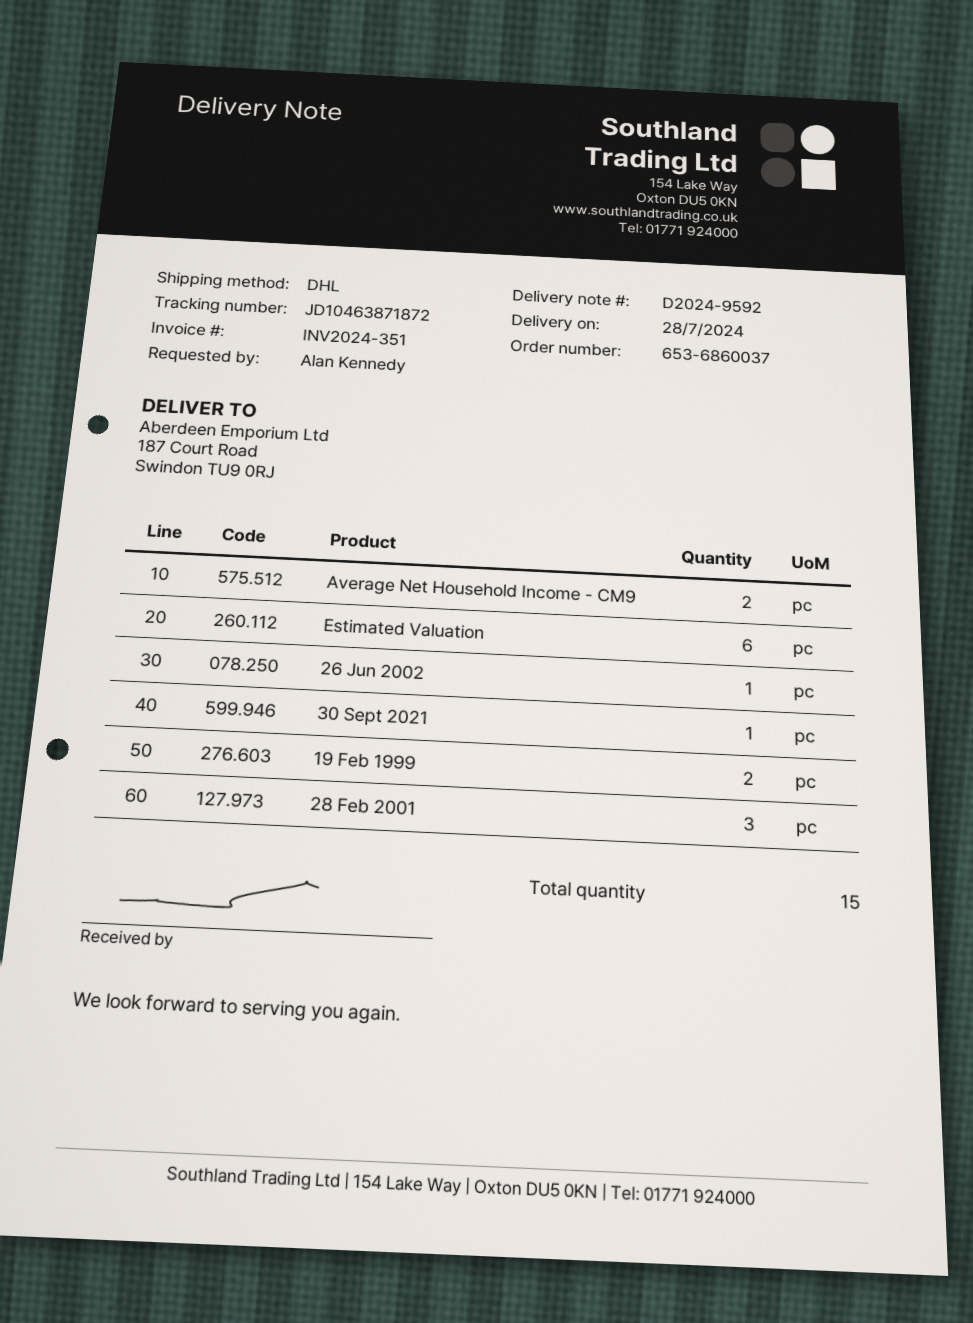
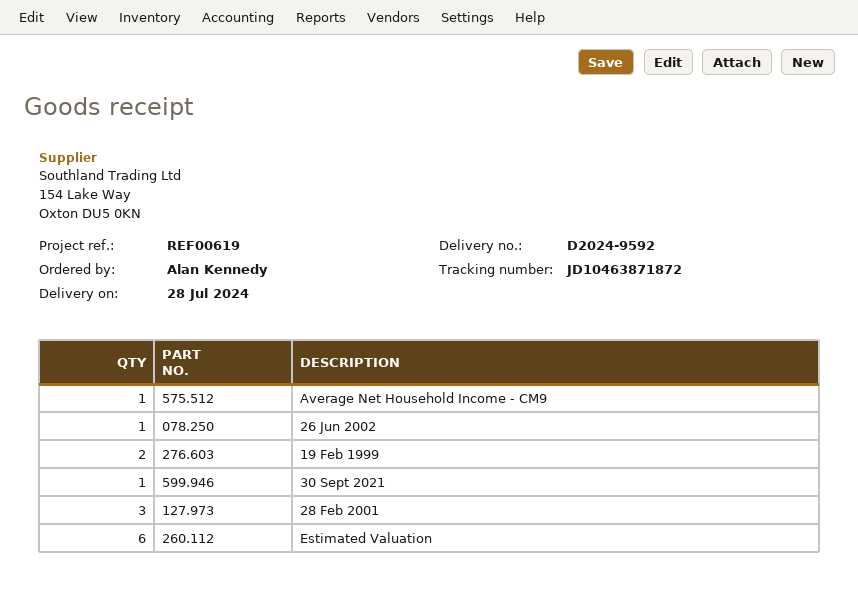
Average Net Household Income - CM9: 2 -> 1

